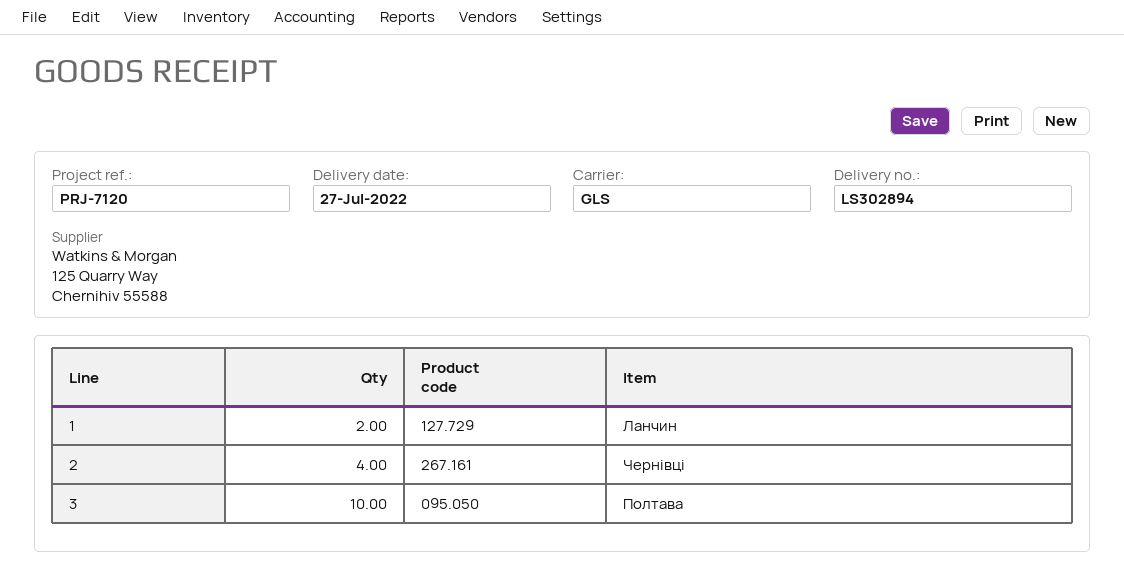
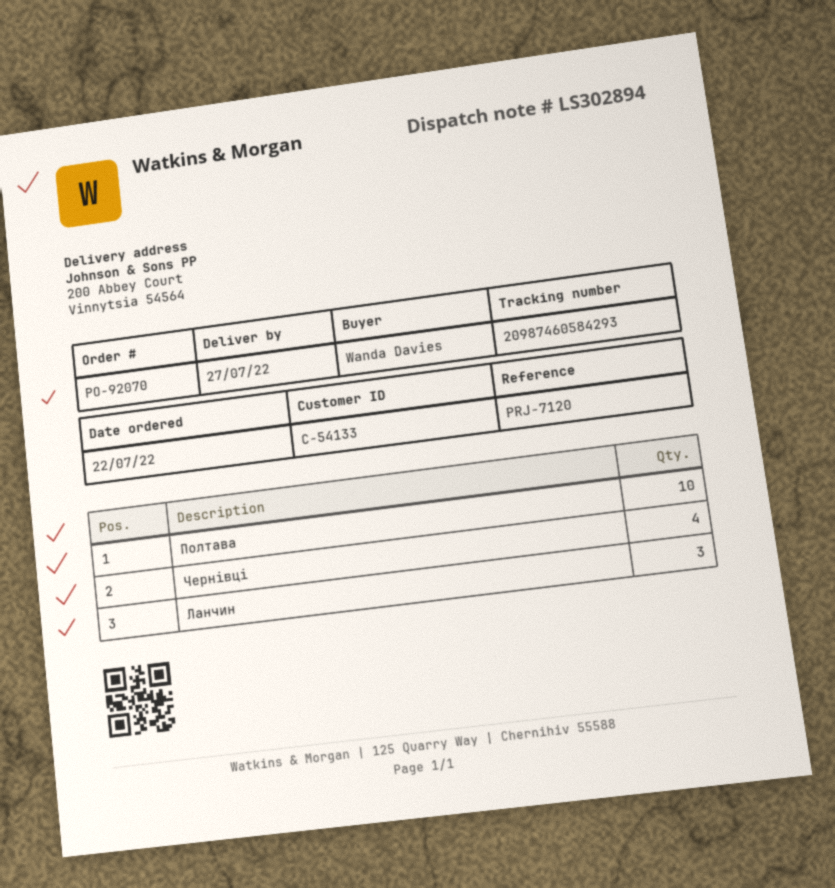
Ланчин: 2 -> 3

